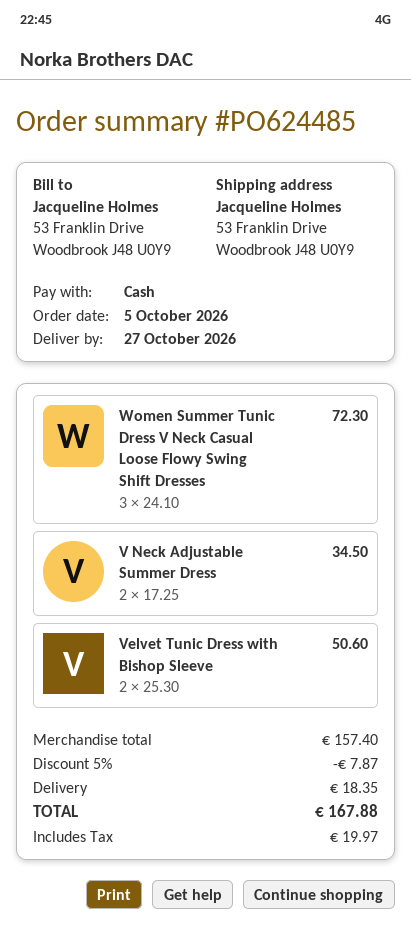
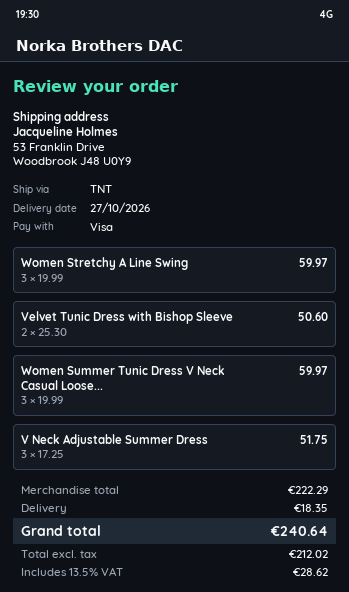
payment method: cash -> Visa
Women Summer Tunic Dress V Neck Casual Loose Flowy Swing Shift Dresses: 3 x 24.10 = 72.30 -> 3 x 19.99 = 59.97
V Neck Adjustable Summer Dress: 2 x 17.25 = 34.50 -> 3 x 17.25 = 51.75
Women Stretchy A Line Swing: none -> 3 x 19.99 = 59.97
subtotal: 157.40 -> 222.29
discount: 5% = 7.87 -> none
tax: 19.97 -> 28.62
total: 167.88 -> 240.64

